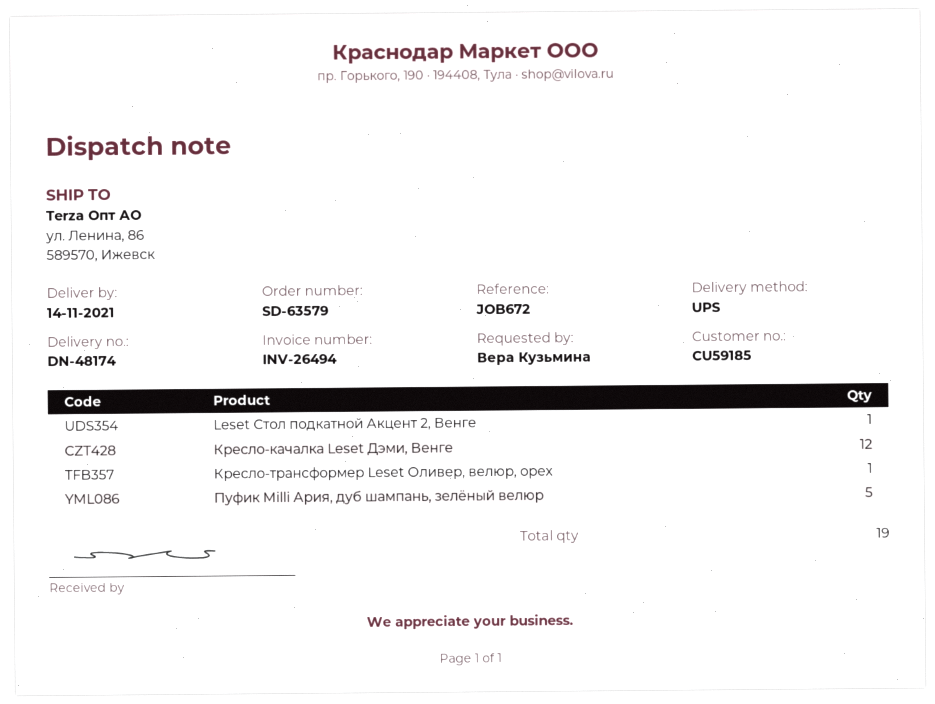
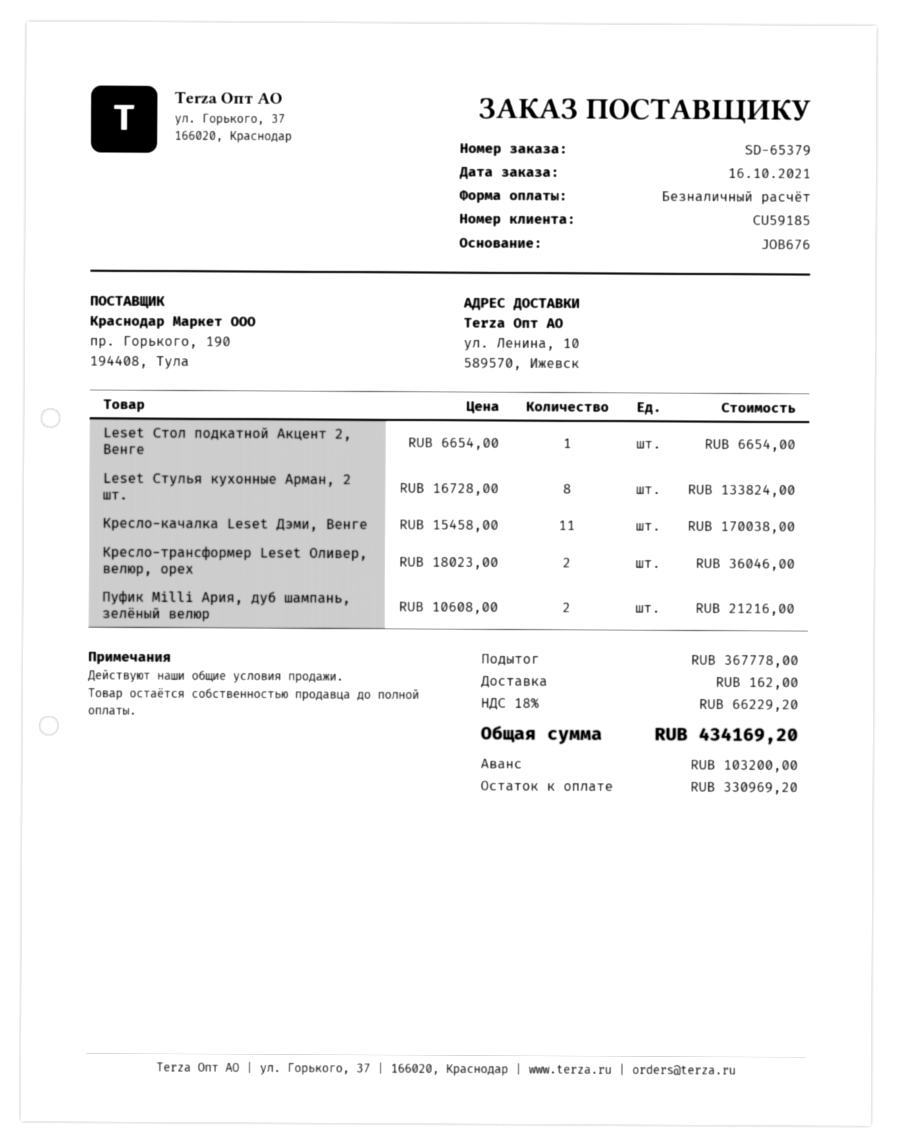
order number: SD-63579 -> SD-65379
reference: JOB672 -> JOB676
ship to: ул. Ленина, 86, 589570, Ижевск -> ул. Ленина, 10, 589570, Ижевск
Кресло-качалка Leset Дэми, Венге: 12 -> 11
Кресло-трансформер Leset Оливер, велюр, орех: 1 -> 2
Пуфик Milli Ария, дуб шампань, зелёный велюр: 5 -> 2
Leset Стулья кухонные Арман, 2 шт.: none -> 8

